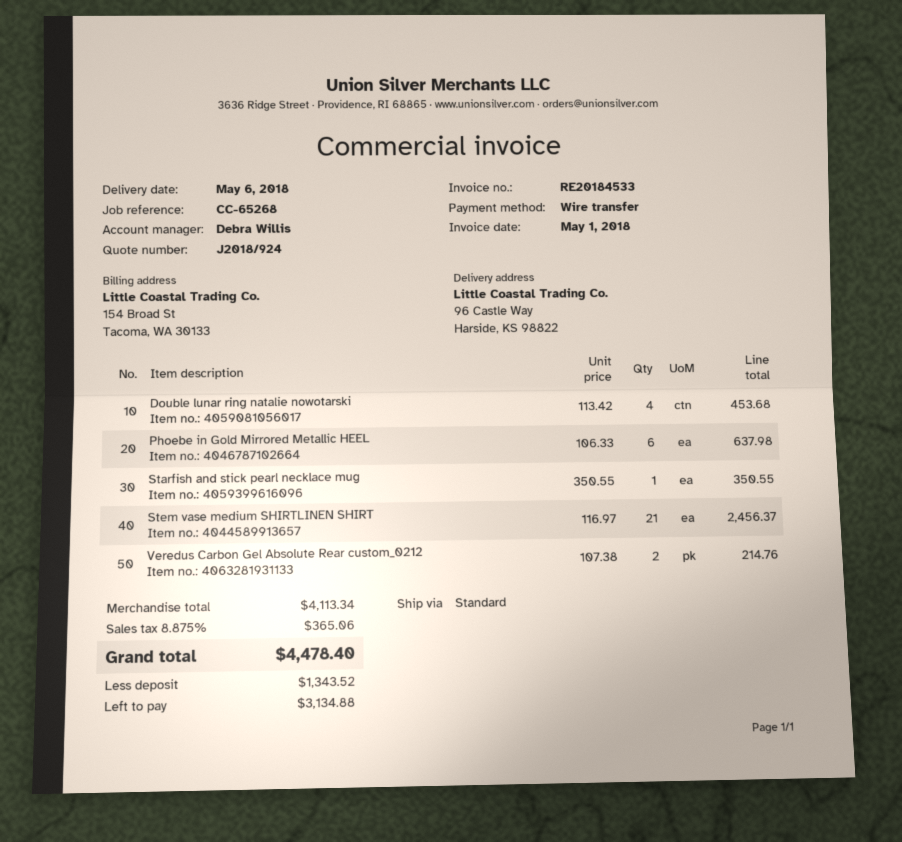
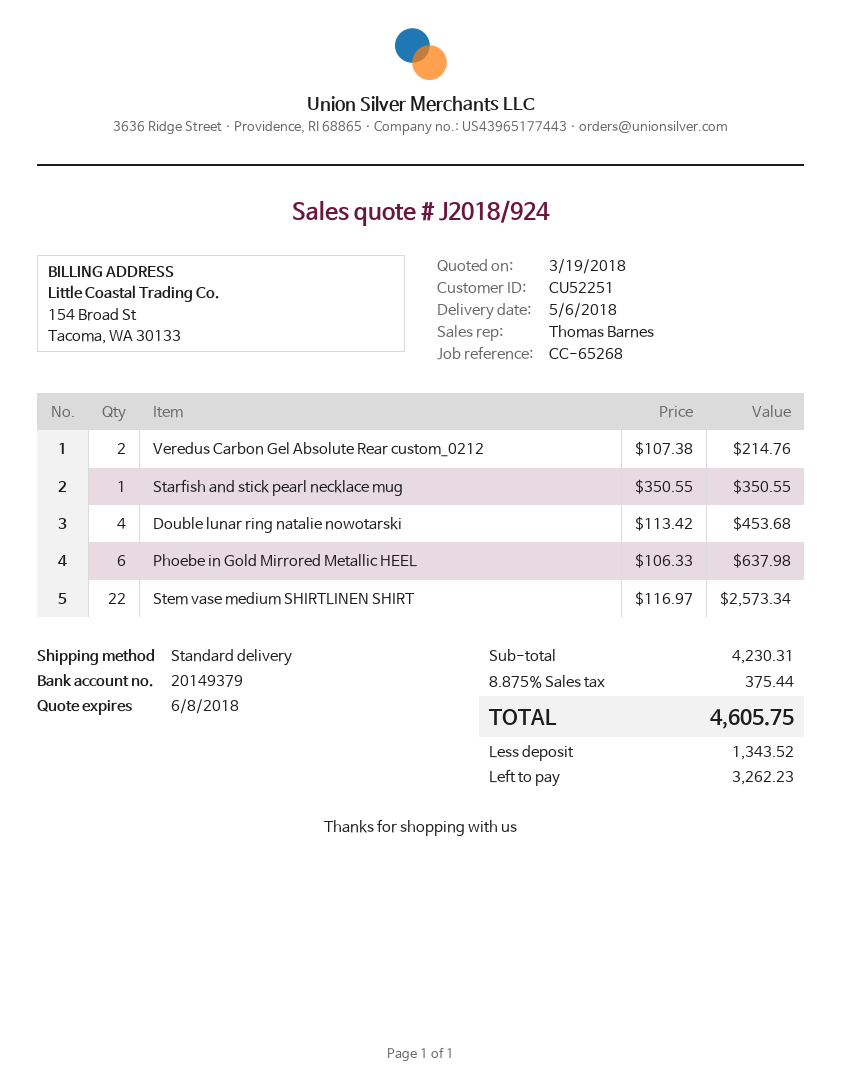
sales rep: Debra Willis -> Thomas Barnes
Stem vase medium SHIRTLINEN SHIRT: 21 x 116.97 = 2456.37 -> 22 x 116.97 = 2573.34
subtotal: 4113.34 -> 4230.31
tax: 8.875% = 365.06 -> 8.875% = 375.44
total: 4478.40 -> 4605.75
balance: 3134.88 -> 3262.23

